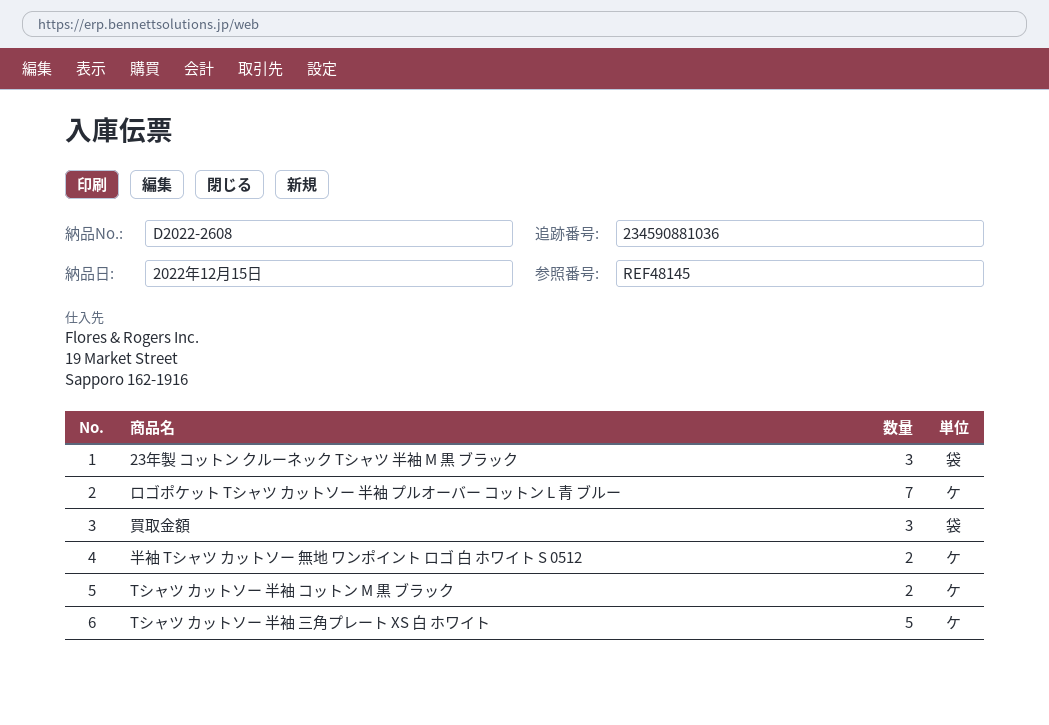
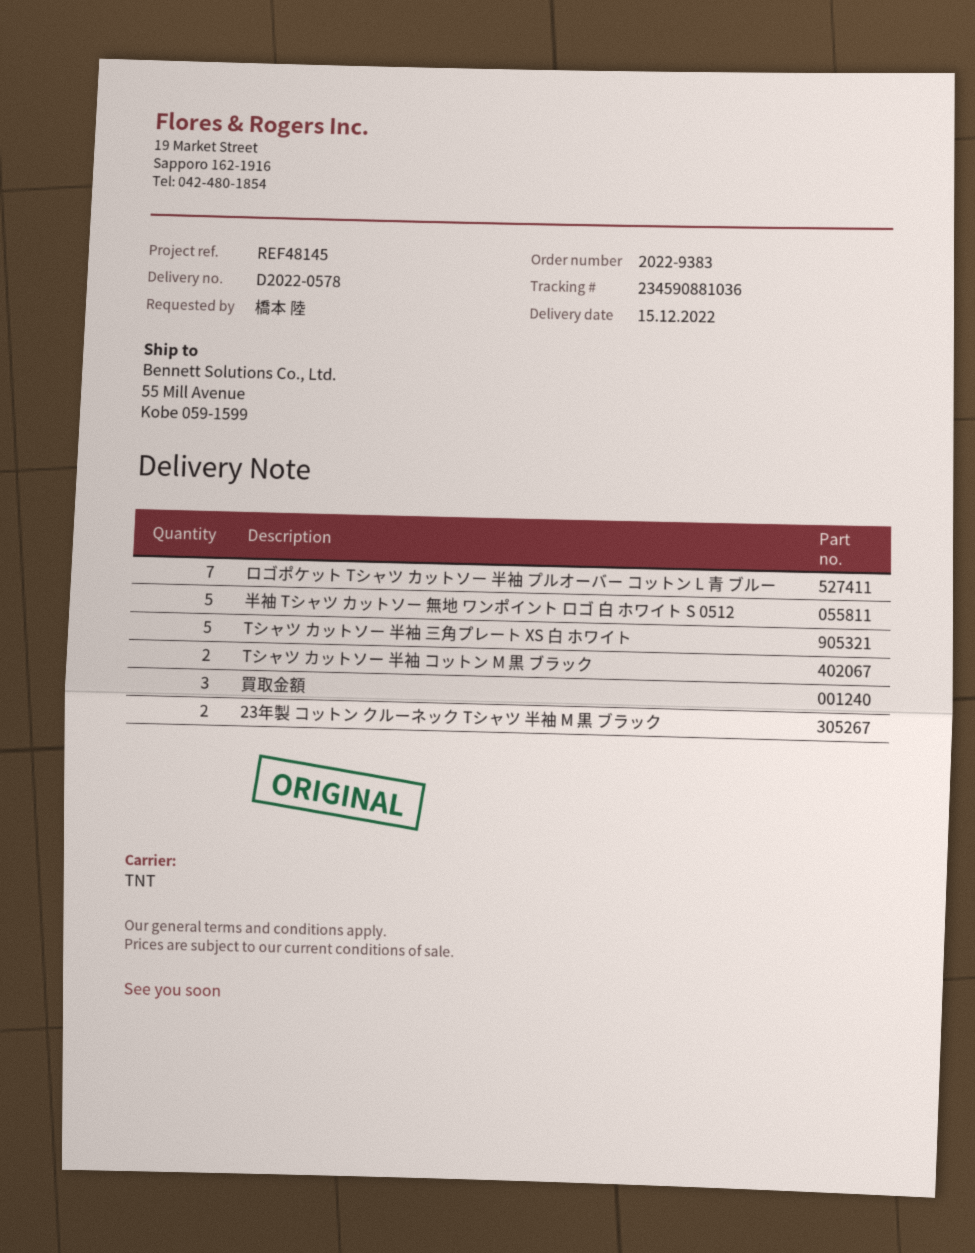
delivery note number: D2022-2608 -> D2022-0578
23年製 コットン クルーネック Tシャツ 半袖 M 黒 ブラック: 3 -> 2
半袖 Tシャツ カットソー 無地 ワンポイント ロゴ 白 ホワイト S 0512: 2 -> 5

